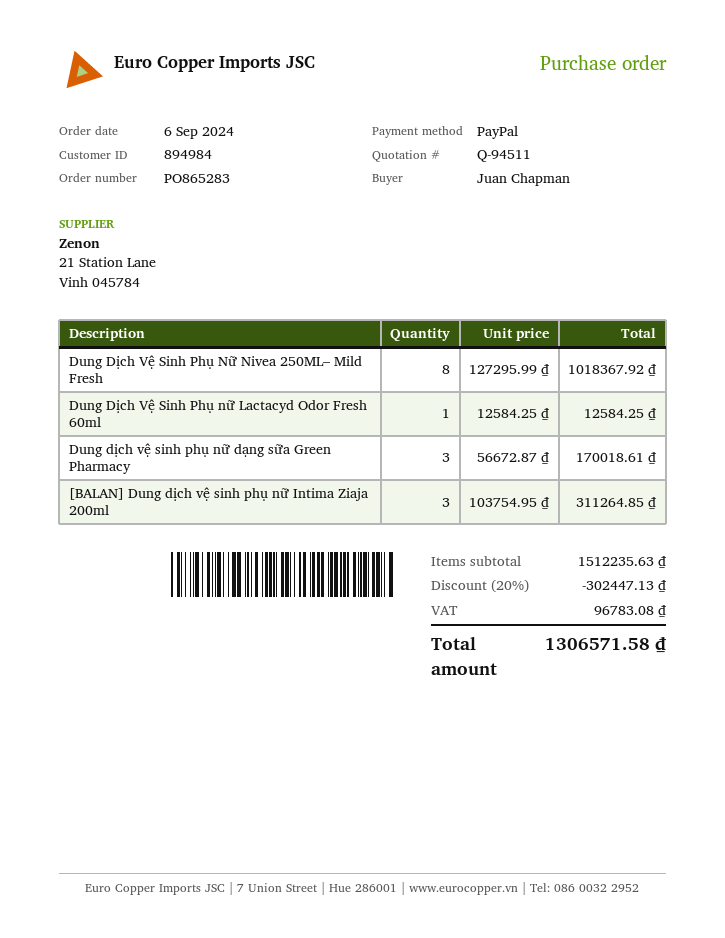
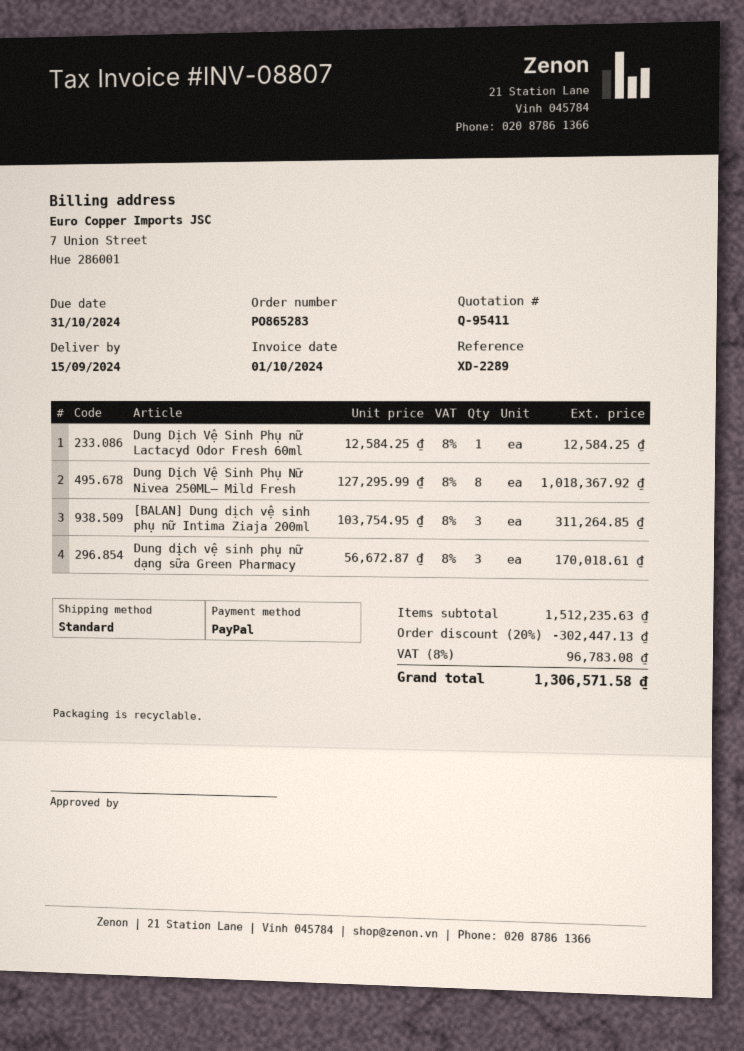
quote number: Q-94511 -> Q-95411

